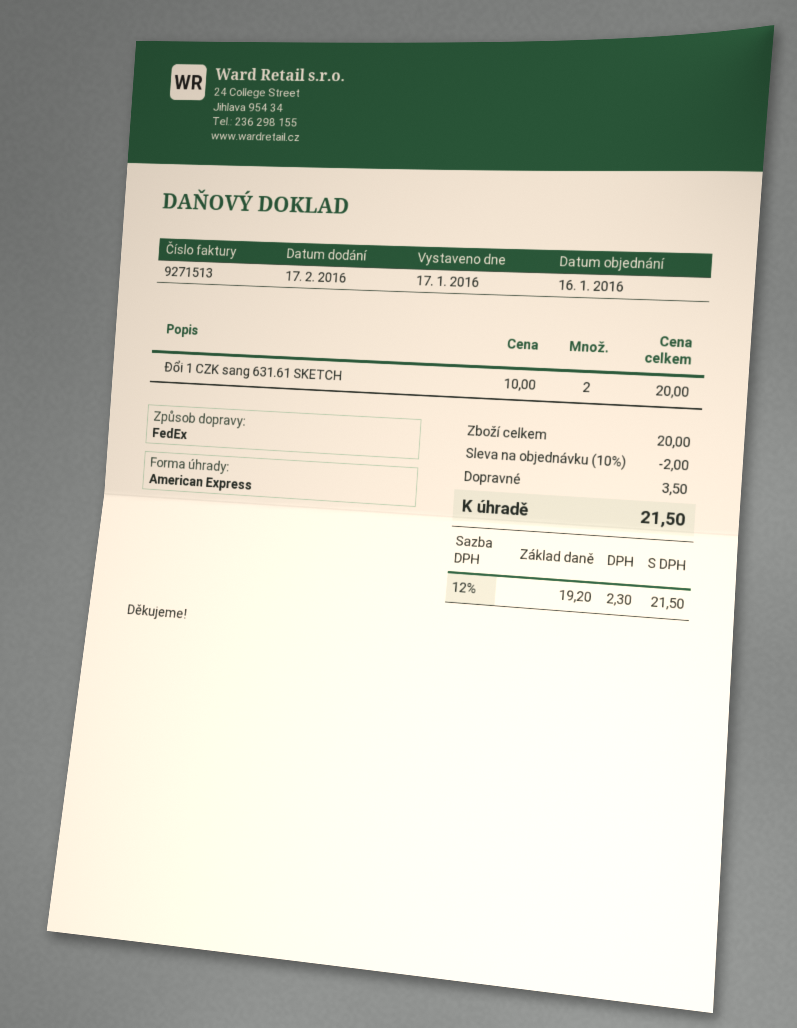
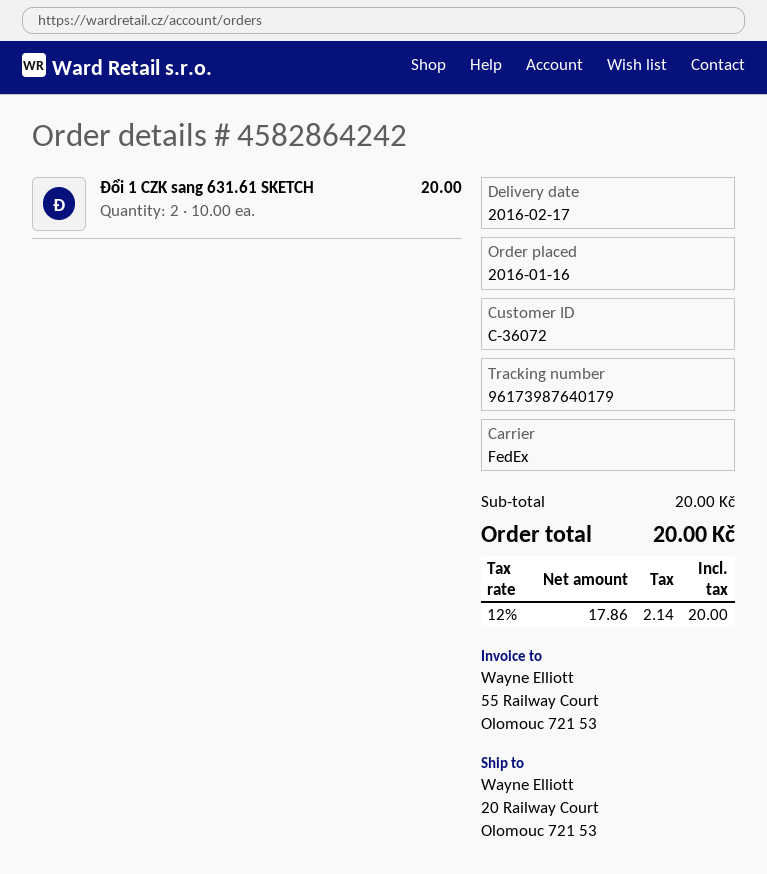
discount: 10% = 2.00 -> none
shipping: 3.50 -> none
net: 19.20 -> 17.86
tax: 12% = 2.30 -> 12% = 2.14
total: 21.50 -> 20.00

